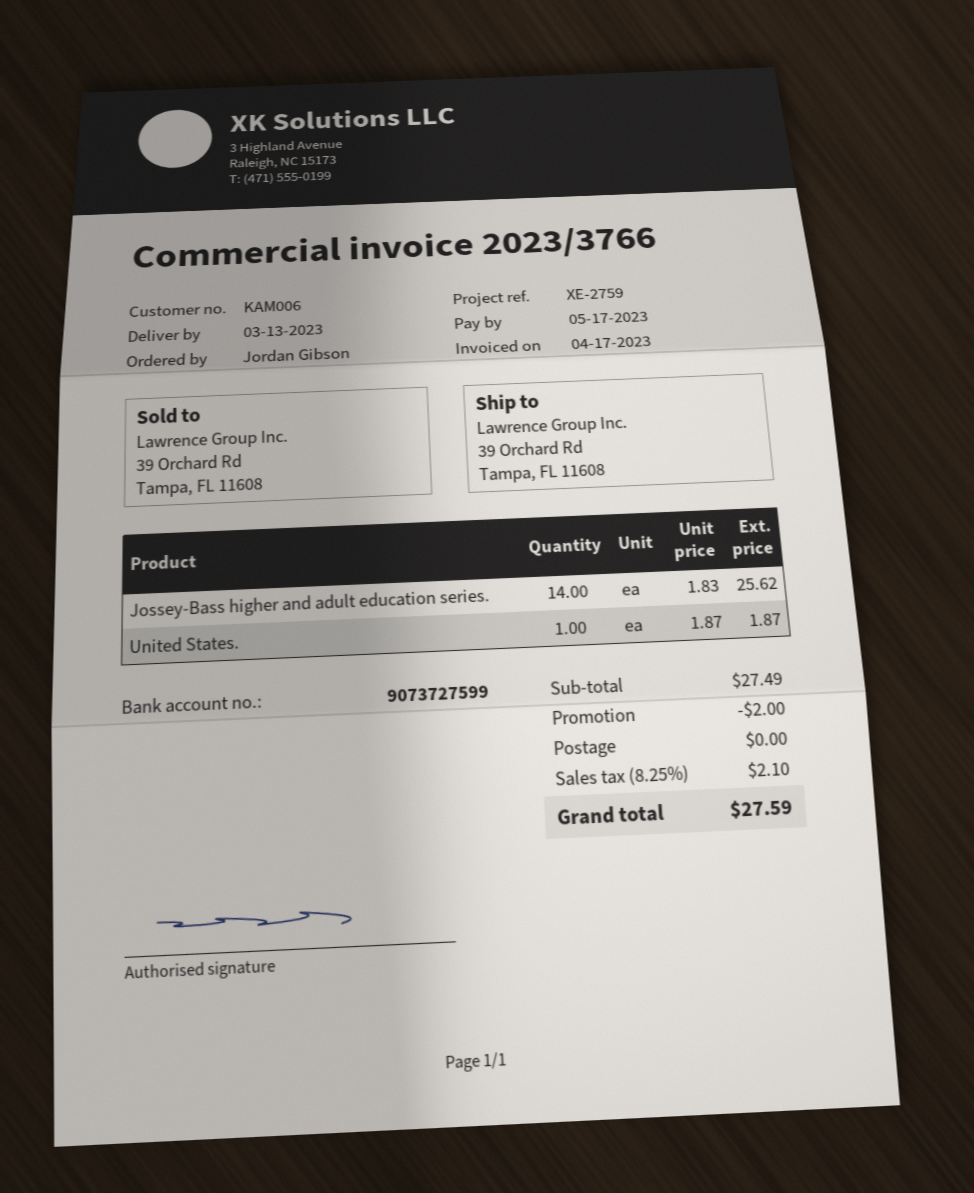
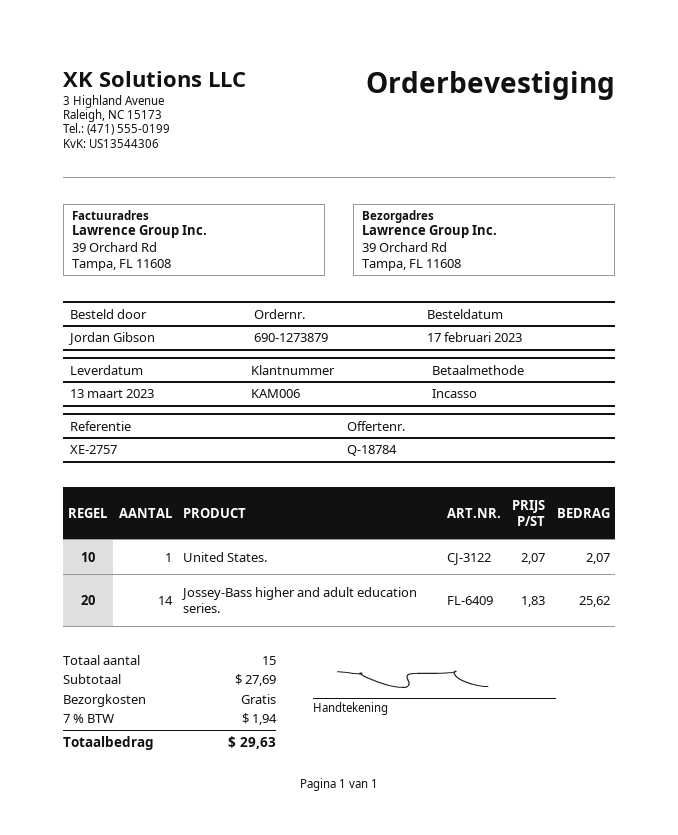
reference: XE-2759 -> XE-2757
United States.: 1 x 1.87 = 1.87 -> 1 x 2.07 = 2.07
subtotal: 27.49 -> 27.69
discount: 2.00 -> none
tax: 8.25% = 2.10 -> 7% = 1.94
total: 27.59 -> 29.63

